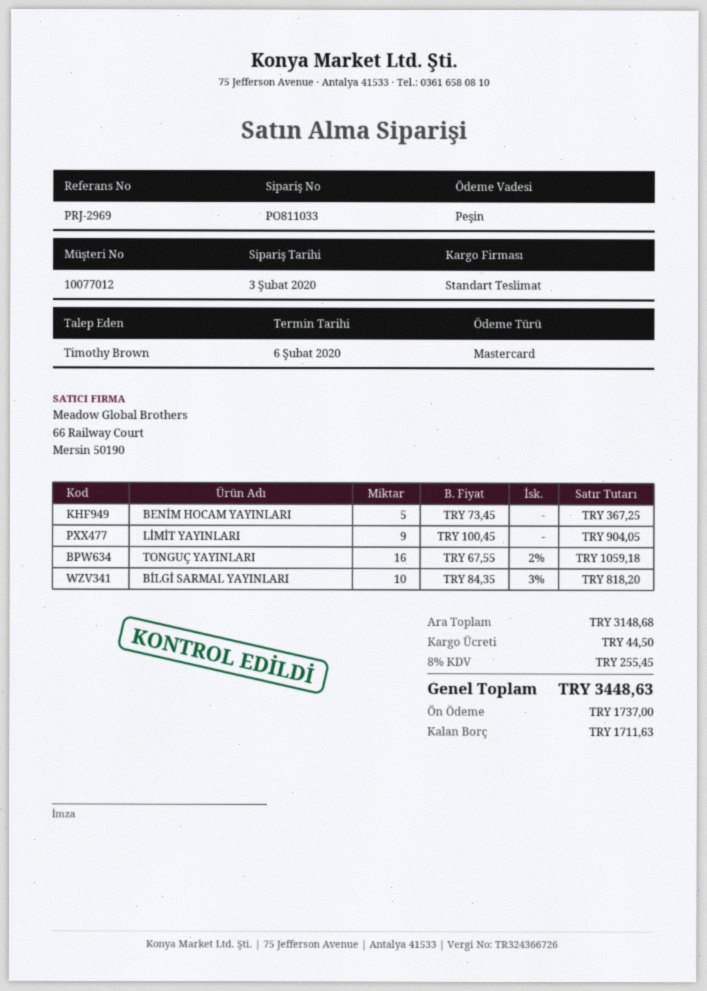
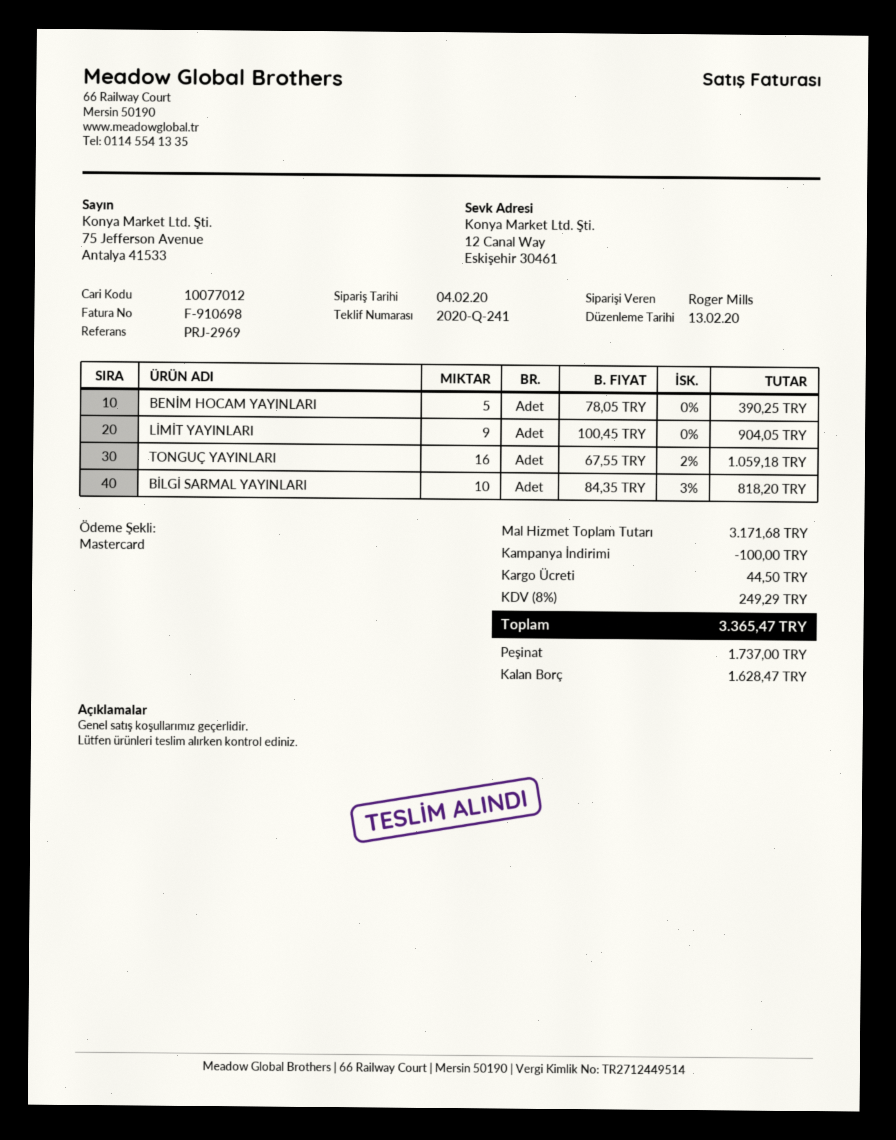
order date: 2020-02-03 -> 2020-02-04
ordered by: Timothy Brown -> Roger Mills
BENİM HOCAM YAYINLARI: 5 x 73.45 = 367.25 -> 5 x 78.05 = 390.25
subtotal: 3148.68 -> 3171.68
discount: none -> 100.00
tax: 8% = 255.45 -> 8% = 249.29
total: 3448.63 -> 3365.47
balance: 1711.63 -> 1628.47

